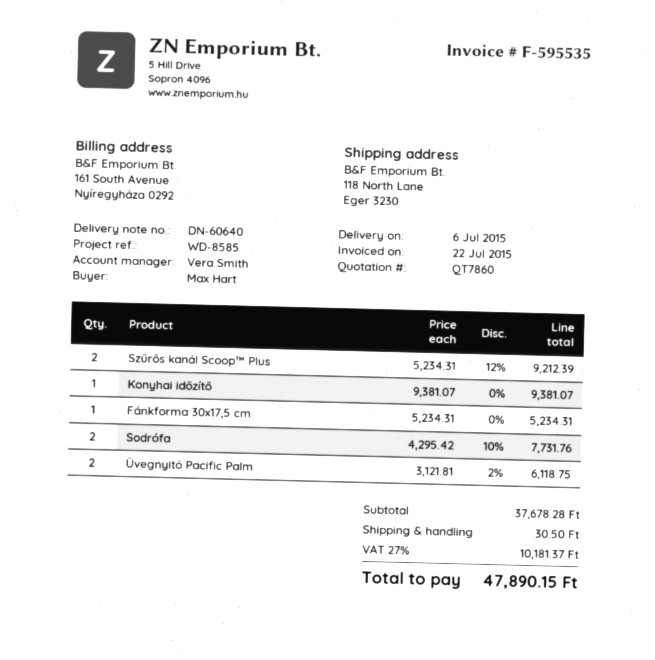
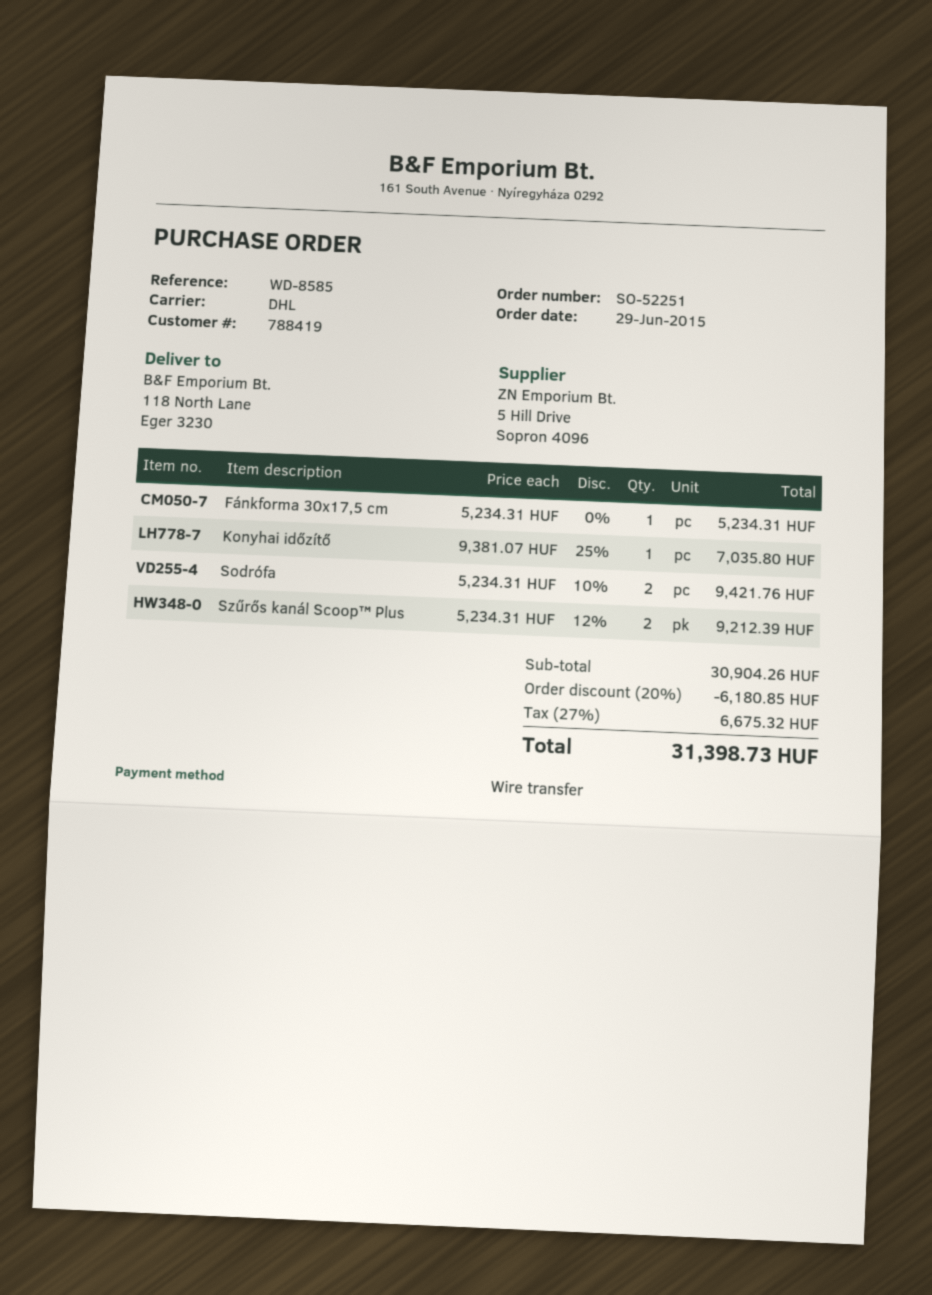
Konyhai időzítő: 1 x 9381.07 = 9381.07 -> 1 x 9381.07 - 25% = 7035.80
Sodrófa: 2 x 4295.42 - 10% = 7731.76 -> 2 x 5234.31 - 10% = 9421.76
Üvegnyitó Pacific Palm: 2 x 3121.81 - 2% = 6118.75 -> none
subtotal: 37678.28 -> 30904.26
discount: none -> 20% = 6180.85
shipping: 30.50 -> none
tax: 27% = 10181.37 -> 27% = 6675.32
total: 47890.15 -> 31398.73

